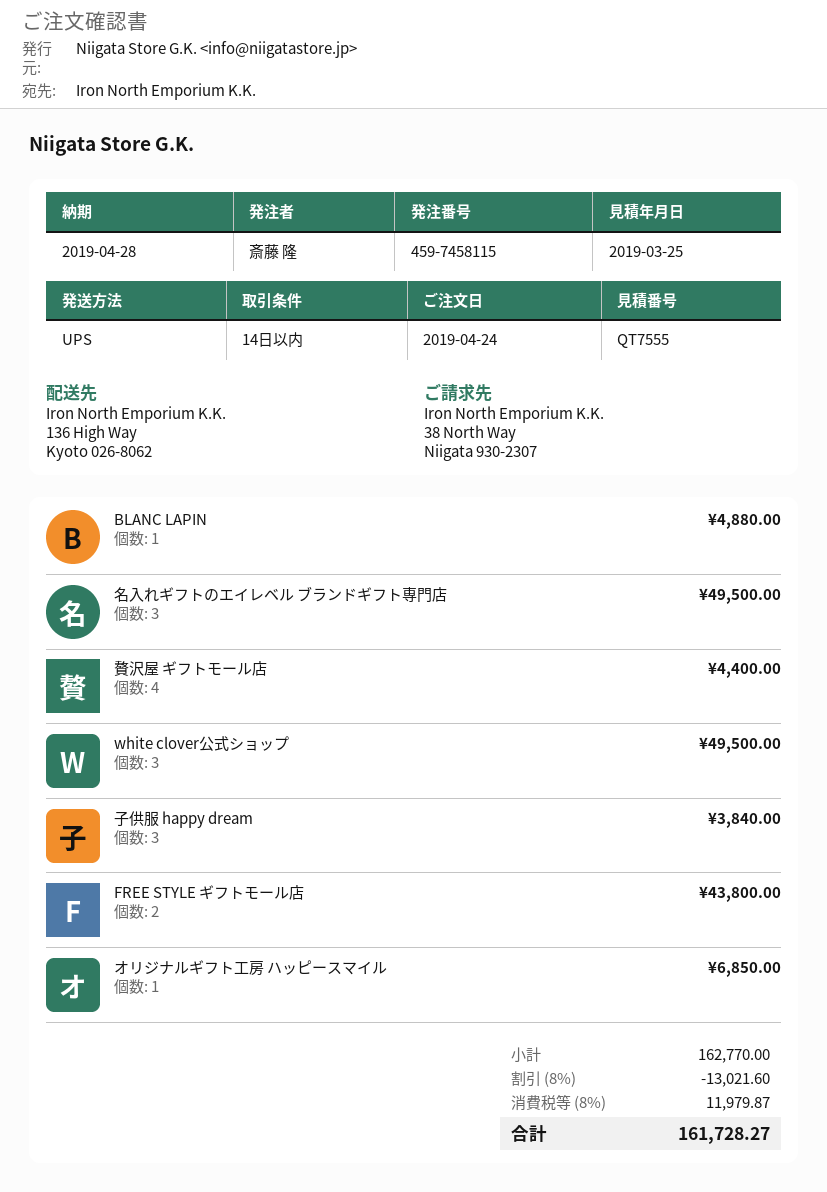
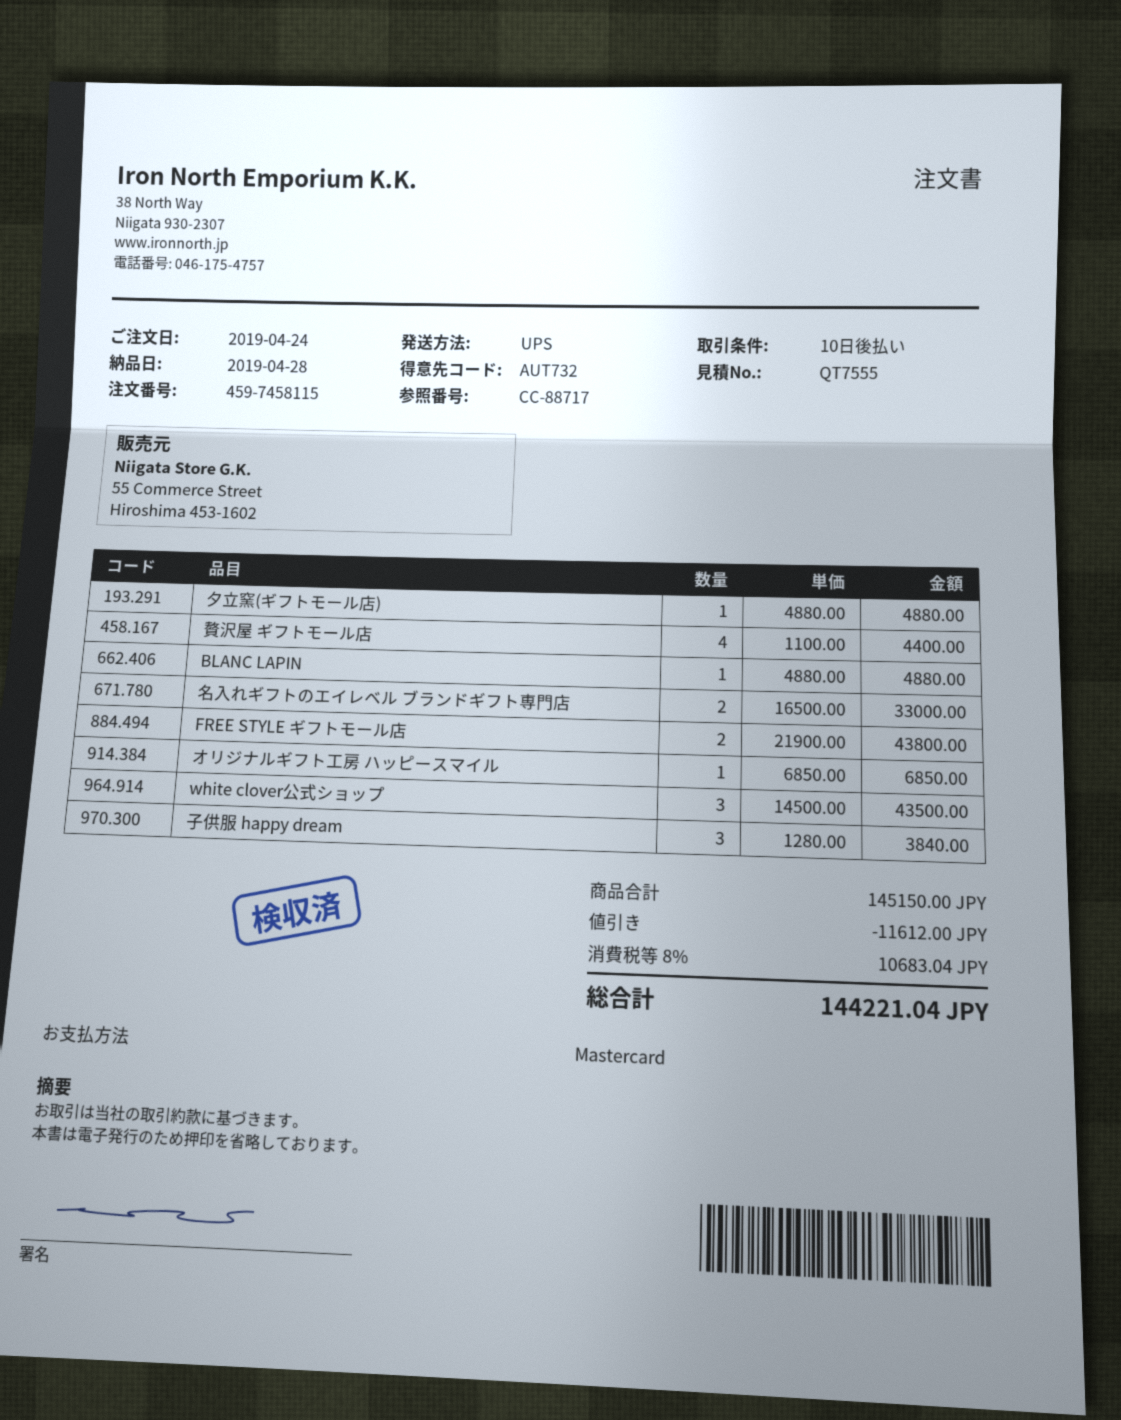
payment terms: 14 days -> 10 days
名入れギフトのエイレベル ブランドギフト専門店: 3 for 49500.00 -> 2 for 33000.00
white clover公式ショップ: 3 for 49500.00 -> 3 for 43500.00
夕立窯(ギフトモール店): none -> 1 for 4880.00
subtotal: 162770.00 -> 145150.00
discount: 13021.60 -> 11612.00
tax: 8% = 11979.87 -> 8% = 10683.04
total: 161728.27 -> 144221.04

